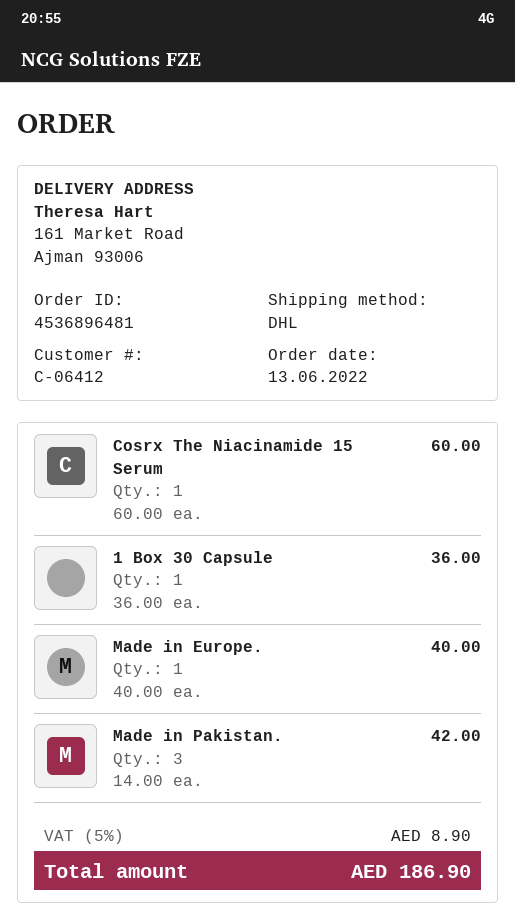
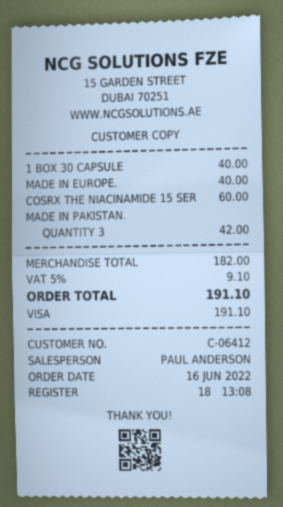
order date: 2022-06-13 -> 2022-06-16
1 Box 30 Capsule: 1 for 36.00 -> 1 for 40.00
tax: 5% = 8.90 -> 5% = 9.10
total: 186.90 -> 191.10

